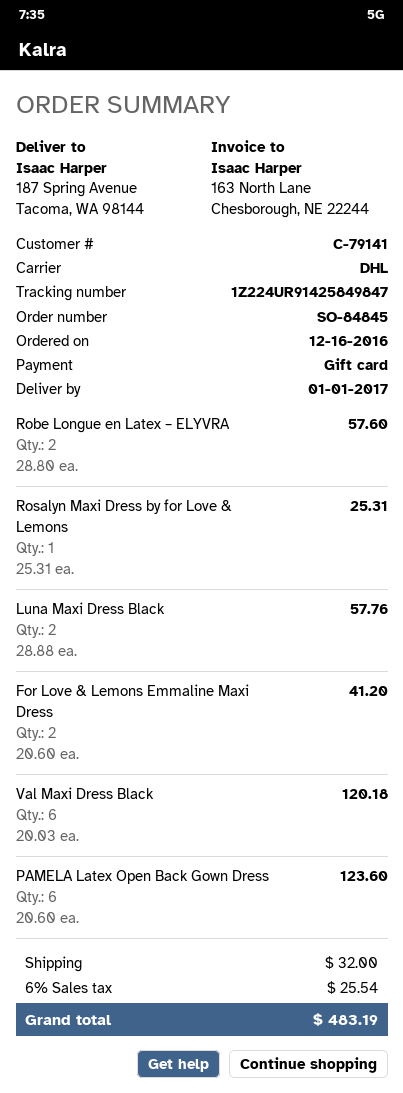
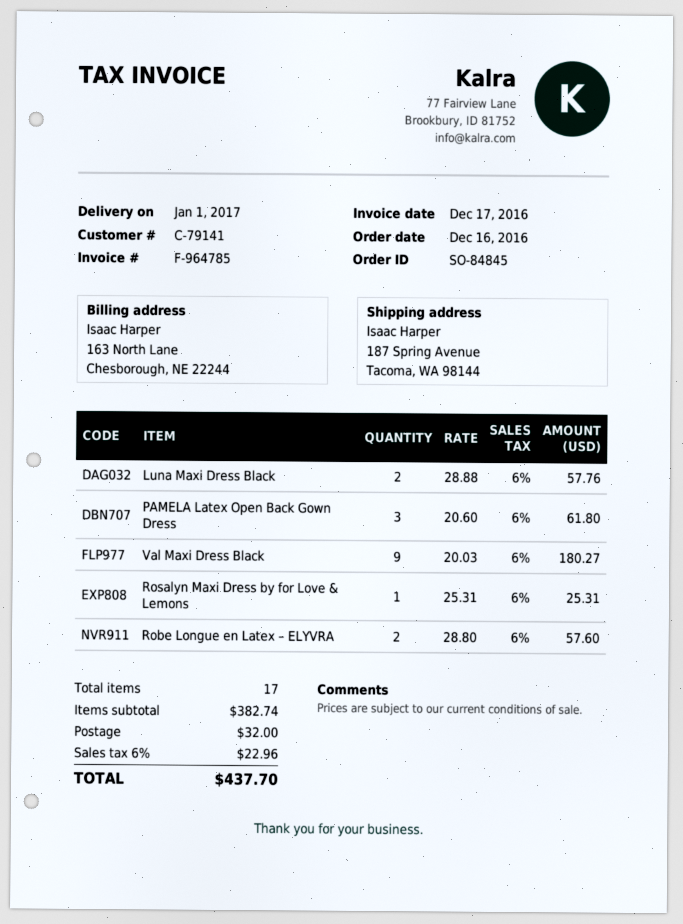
For Love & Lemons Emmaline Maxi Dress: 2 x 20.60 = 41.20 -> none
Val Maxi Dress Black: 6 x 20.03 = 120.18 -> 9 x 20.03 = 180.27
PAMELA Latex Open Back Gown Dress: 6 x 20.60 = 123.60 -> 3 x 20.60 = 61.80
tax: 6% = 25.54 -> 6% = 22.96
total: 483.19 -> 437.70

